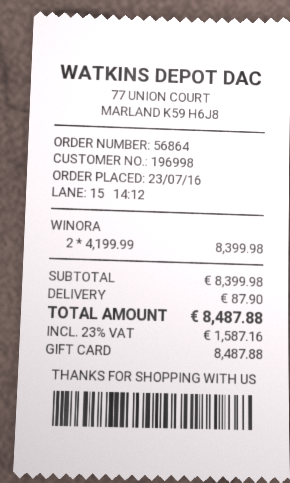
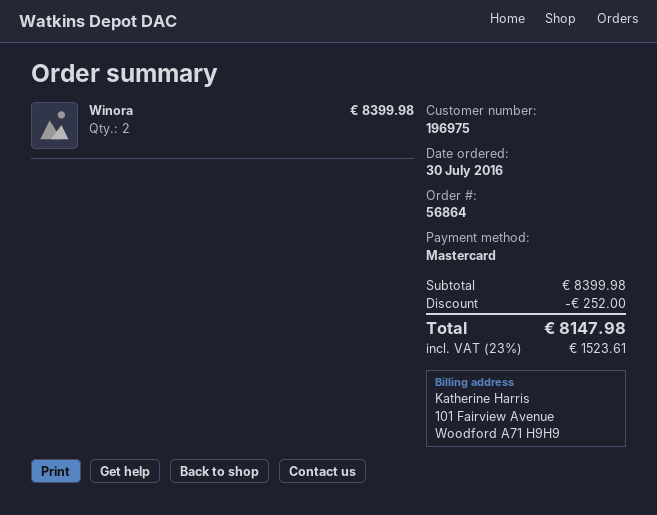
order date: 2016-07-23 -> 2016-07-30
customer number: 196998 -> 196975
payment method: gift card -> Mastercard
discount: none -> 252.00
shipping: 87.90 -> none
tax: 23% = 1587.16 -> 23% = 1523.61
total: 8487.88 -> 8147.98

